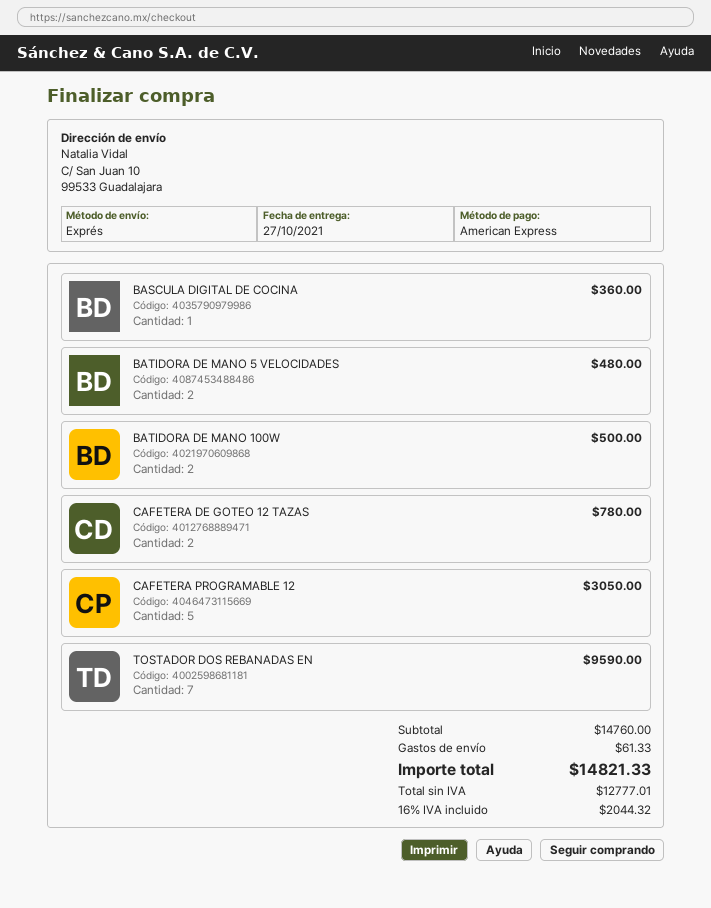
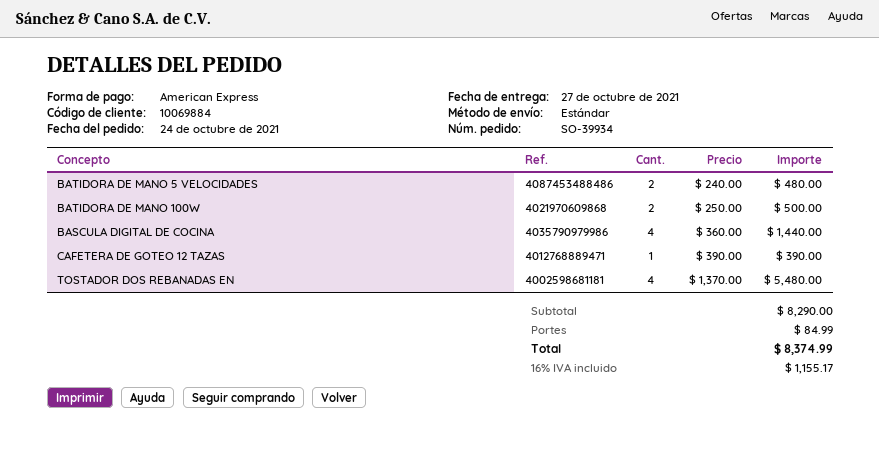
shipping method: express -> standard
BASCULA DIGITAL DE COCINA: 1 for 360.00 -> 4 for 1440.00
CAFETERA DE GOTEO 12 TAZAS: 2 for 780.00 -> 1 for 390.00
CAFETERA PROGRAMABLE 12: 5 for 3050.00 -> none
TOSTADOR DOS REBANADAS EN: 7 for 9590.00 -> 4 for 5480.00
subtotal: 14760.00 -> 8290.00
shipping: 61.33 -> 84.99
tax: 16% = 2044.32 -> 16% = 1155.17
total: 14821.33 -> 8374.99

